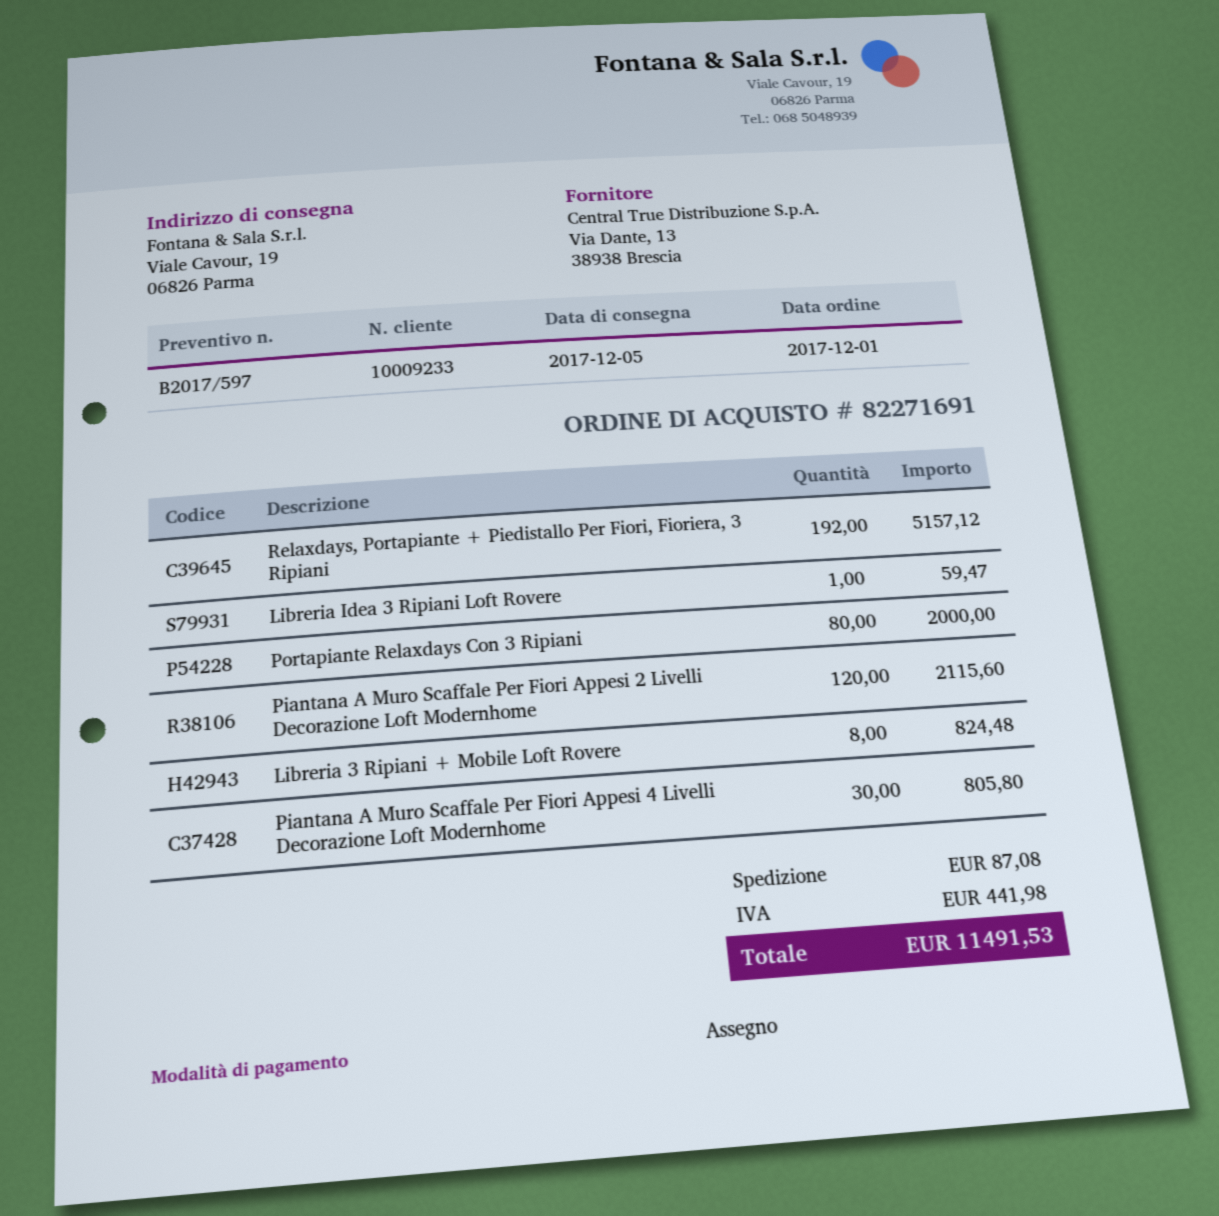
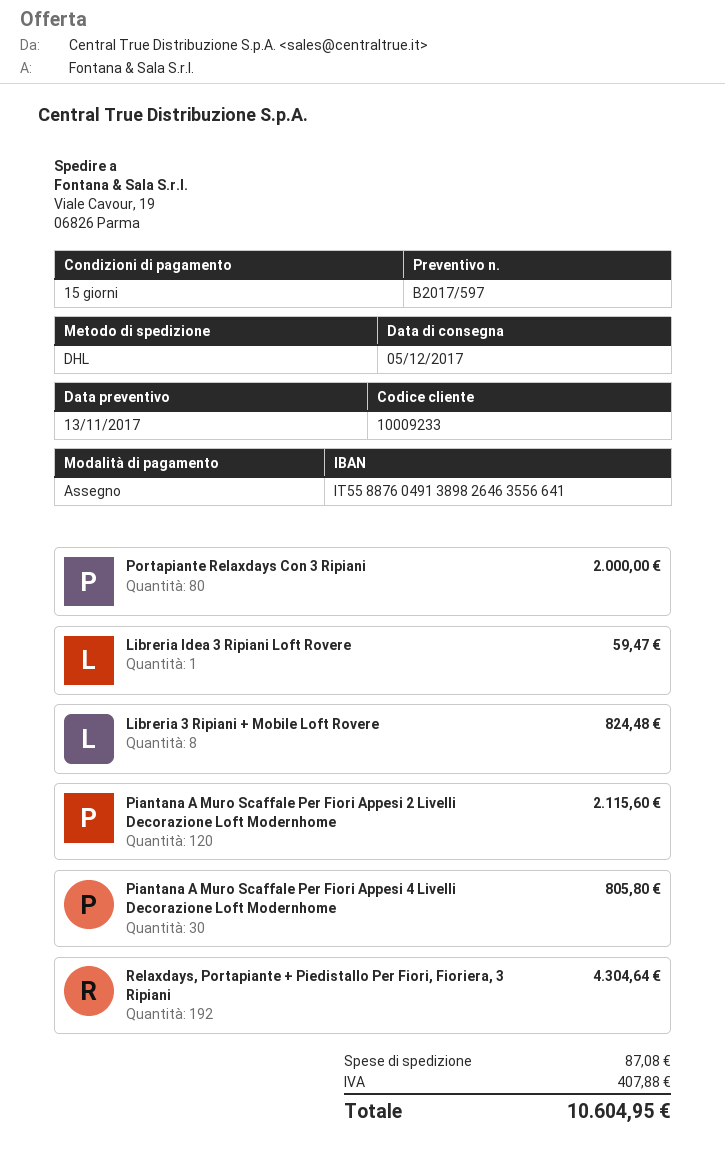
Relaxdays, Portapiante + Piedistallo Per Fiori, Fioriera, 3 Ripiani: 192 for 5157.12 -> 192 for 4304.64
tax: 441.98 -> 407.88
total: 11491.53 -> 10604.95

